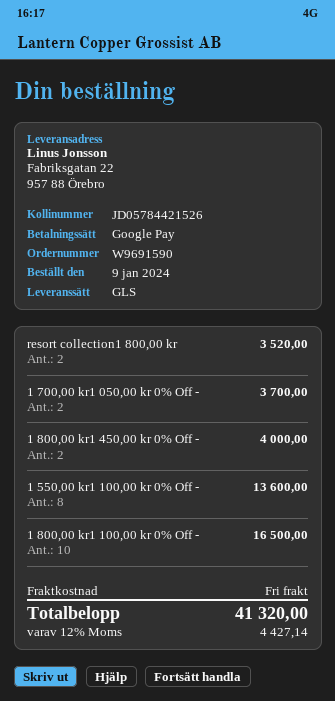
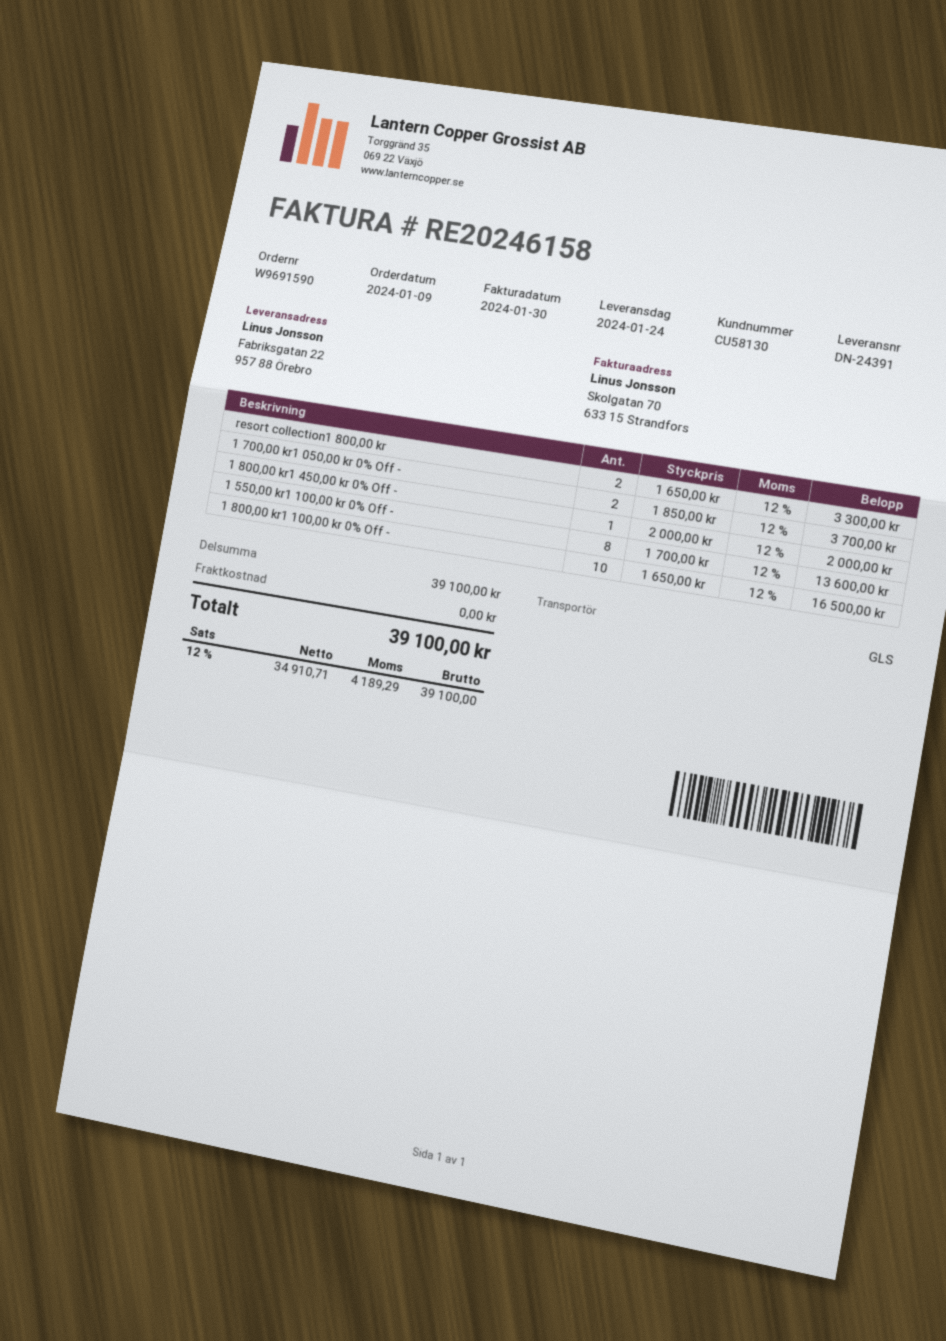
resort collection1 800,00 kr: 2 for 3520.00 -> 2 for 3300.00
1 800,00 kr1 450,00 kr 0% Off -: 2 for 4000.00 -> 1 for 2000.00
tax: 12% = 4427.14 -> 12% = 4189.29
total: 41320.00 -> 39100.00

